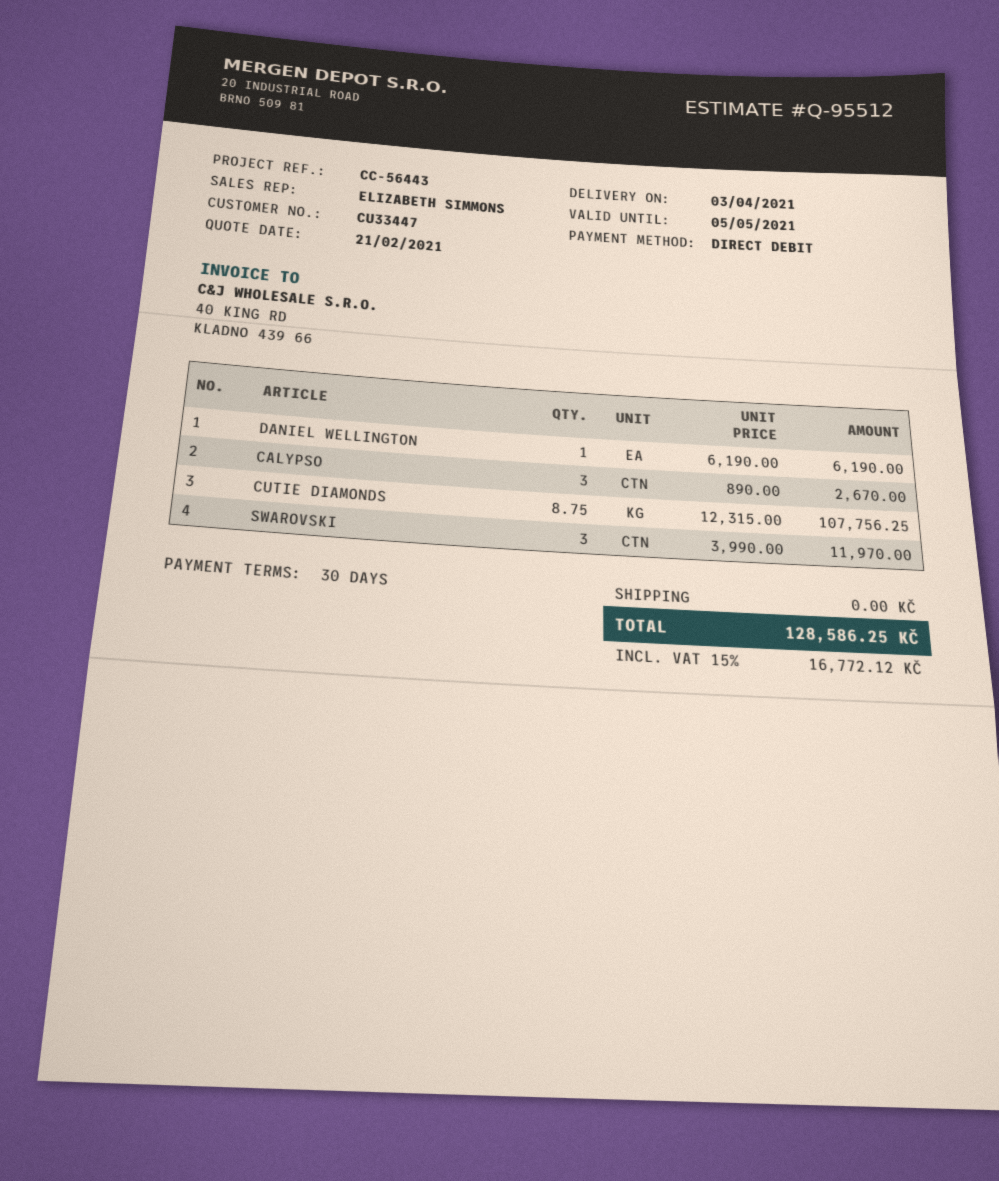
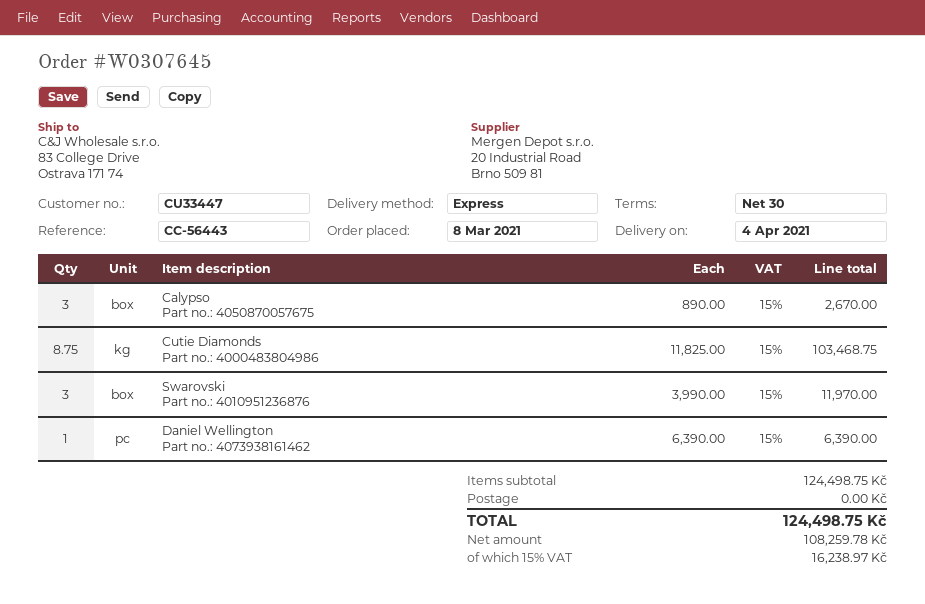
delivery date: 2021-04-03 -> 2021-04-04
DANIEL WELLINGTON: 1 x 6190.00 = 6190.00 -> 1 x 6390.00 = 6390.00
CUTIE DIAMONDS: 8.75 x 12315.00 = 107756.25 -> 8.75 x 11825.00 = 103468.75
tax: 15% = 16772.12 -> 15% = 16238.97
total: 128586.25 -> 124498.75

